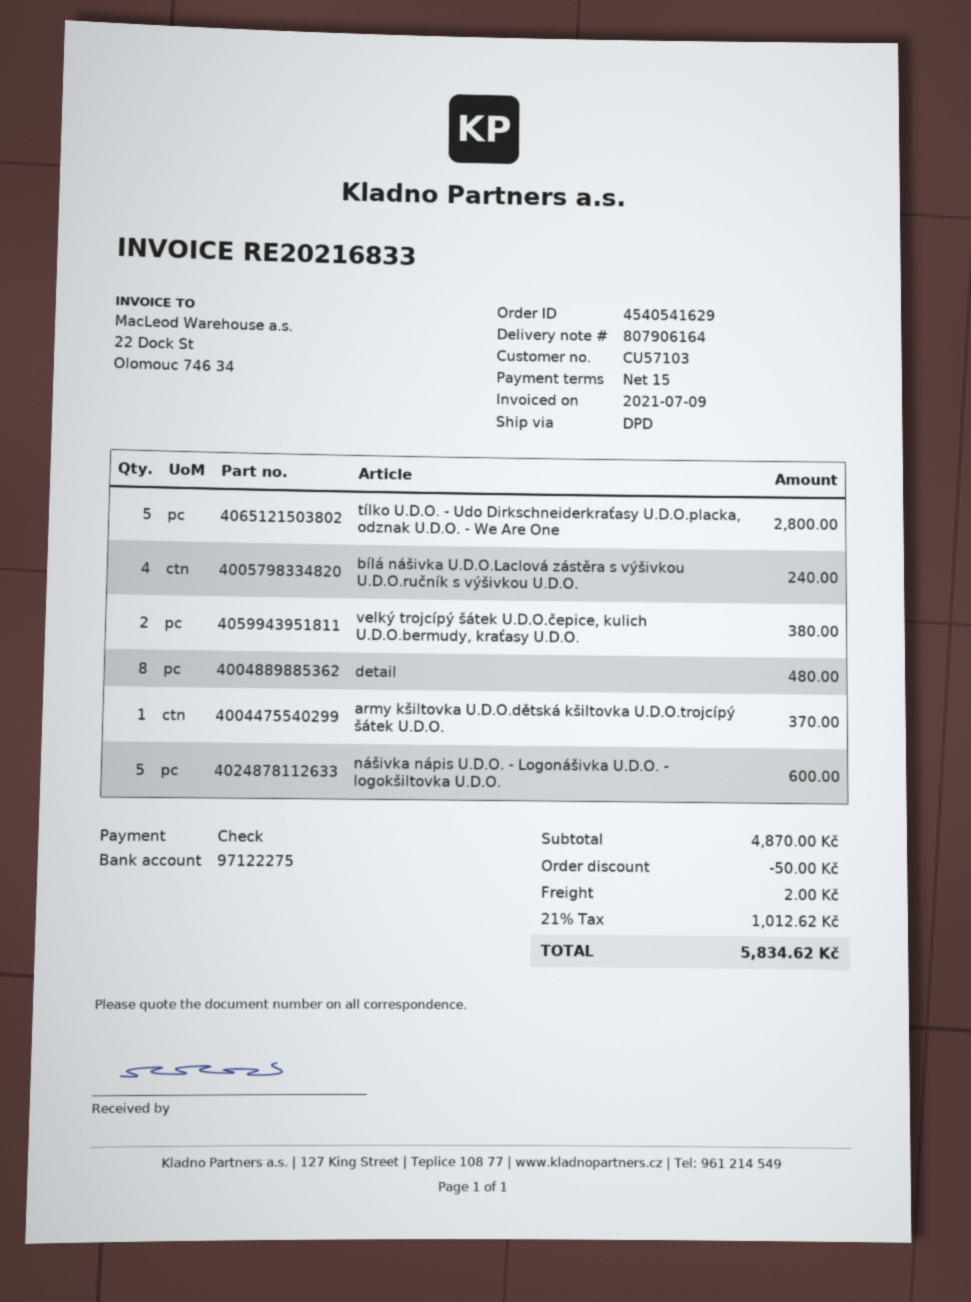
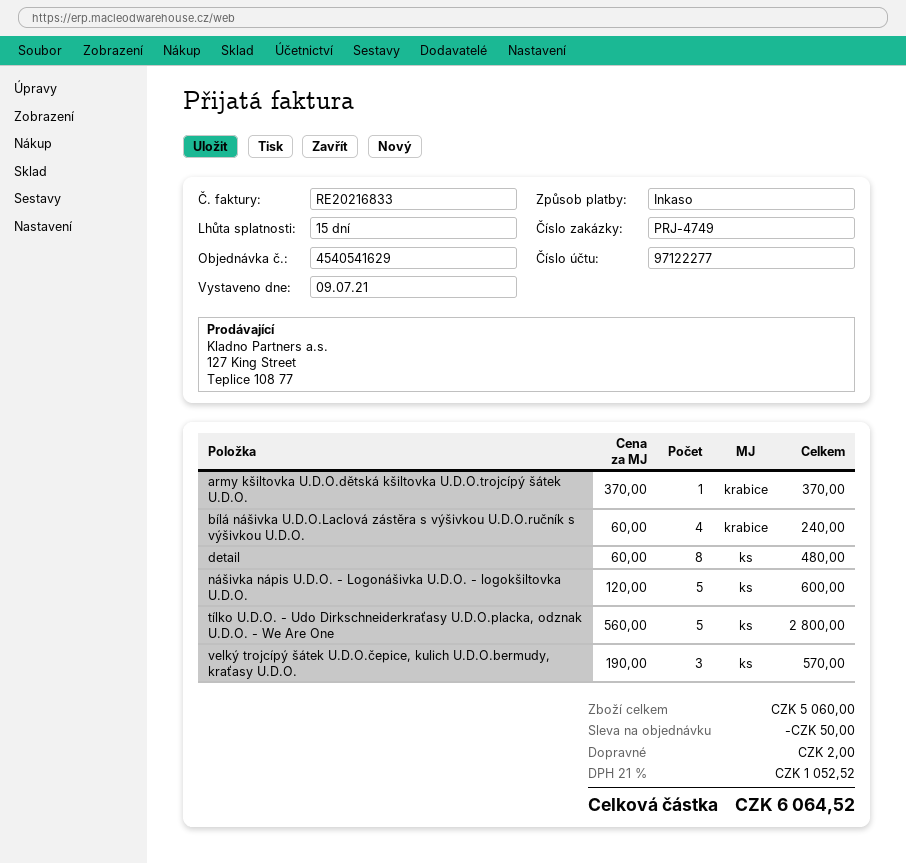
payment method: cheque -> direct debit
bank account: 97122275 -> 97122277
velký trojcípý šátek U.D.O.čepice, kulich U.D.O.bermudy, kraťasy U.D.O.: 2 for 380.00 -> 3 for 570.00
subtotal: 4870.00 -> 5060.00
tax: 21% = 1012.62 -> 21% = 1052.52
total: 5834.62 -> 6064.52

